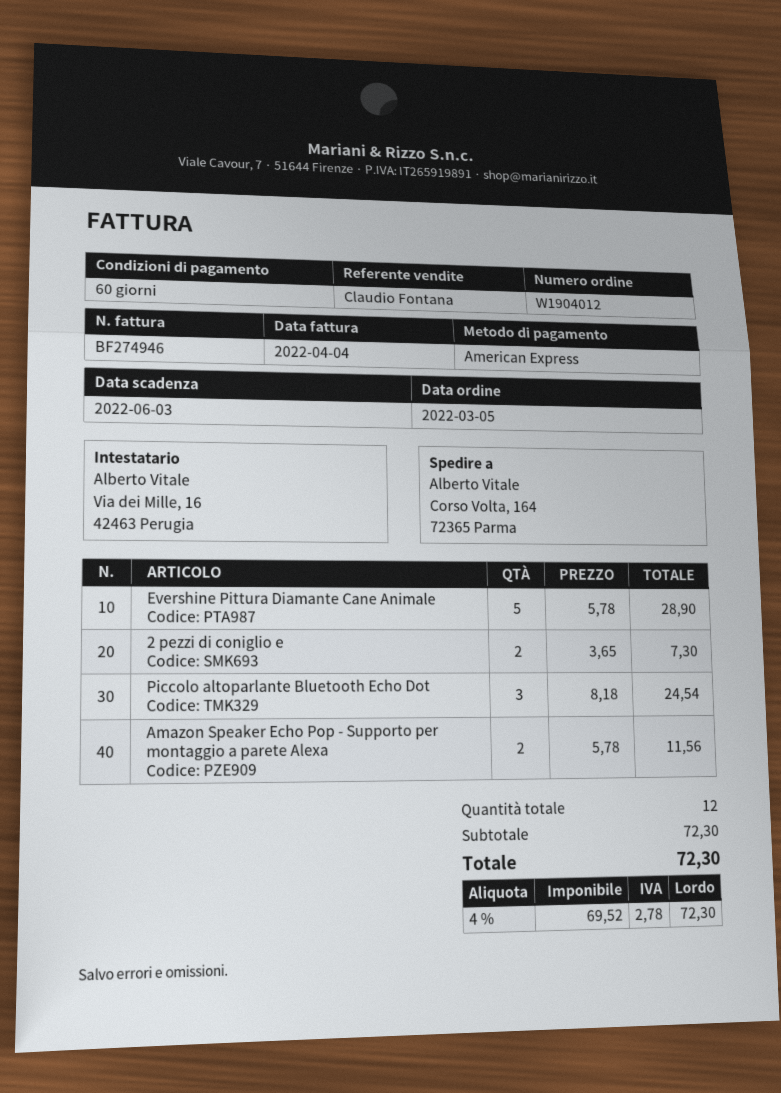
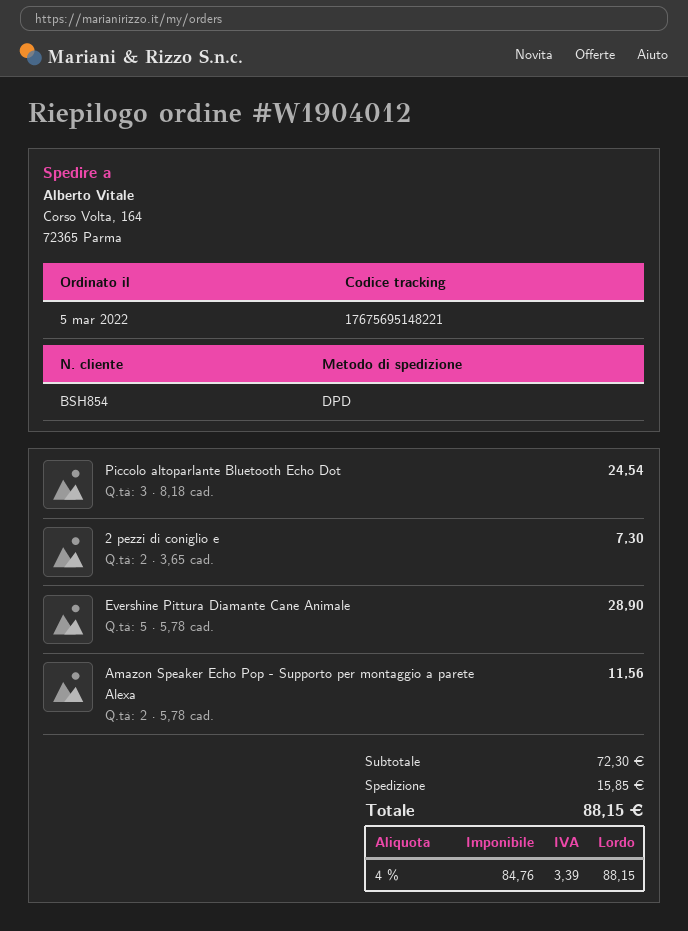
shipping: none -> 15.85
net: 69.52 -> 84.76
tax: 4% = 2.78 -> 4% = 3.39
total: 72.30 -> 88.15

